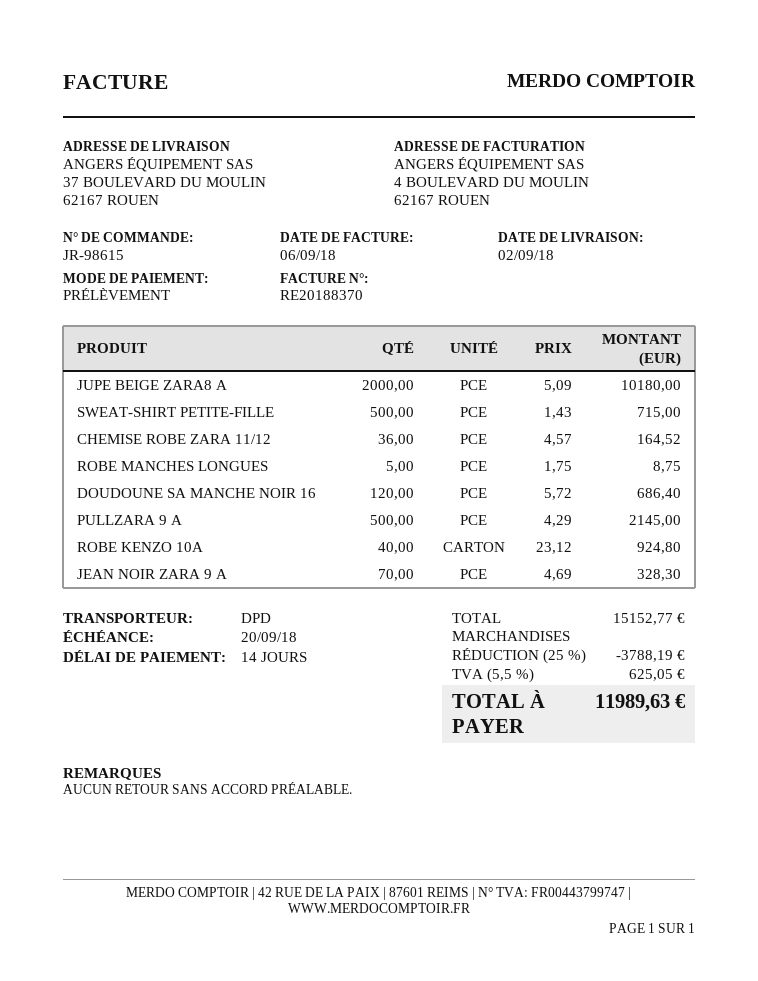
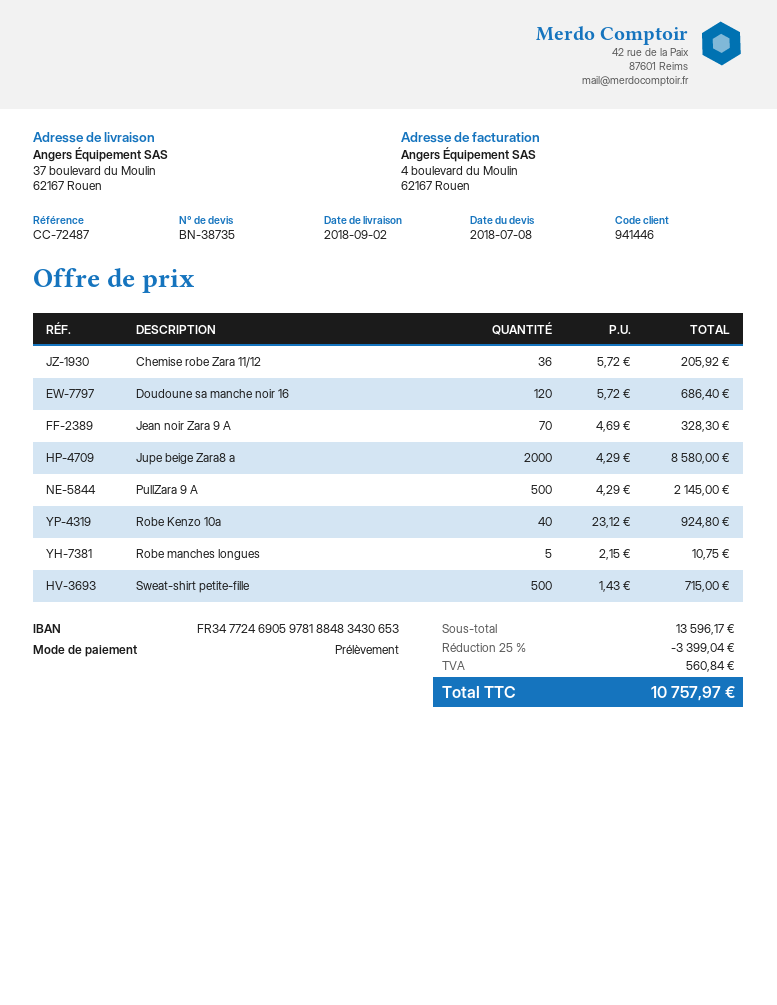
JUPE BEIGE ZARA8 A: 2000 x 5.09 = 10180.00 -> 2000 x 4.29 = 8580.00
CHEMISE ROBE ZARA 11/12: 36 x 4.57 = 164.52 -> 36 x 5.72 = 205.92
ROBE MANCHES LONGUES: 5 x 1.75 = 8.75 -> 5 x 2.15 = 10.75
subtotal: 15152.77 -> 13596.17
discount: 25% = 3788.19 -> 25% = 3399.04
tax: 625.05 -> 560.84
total: 11989.63 -> 10757.97

